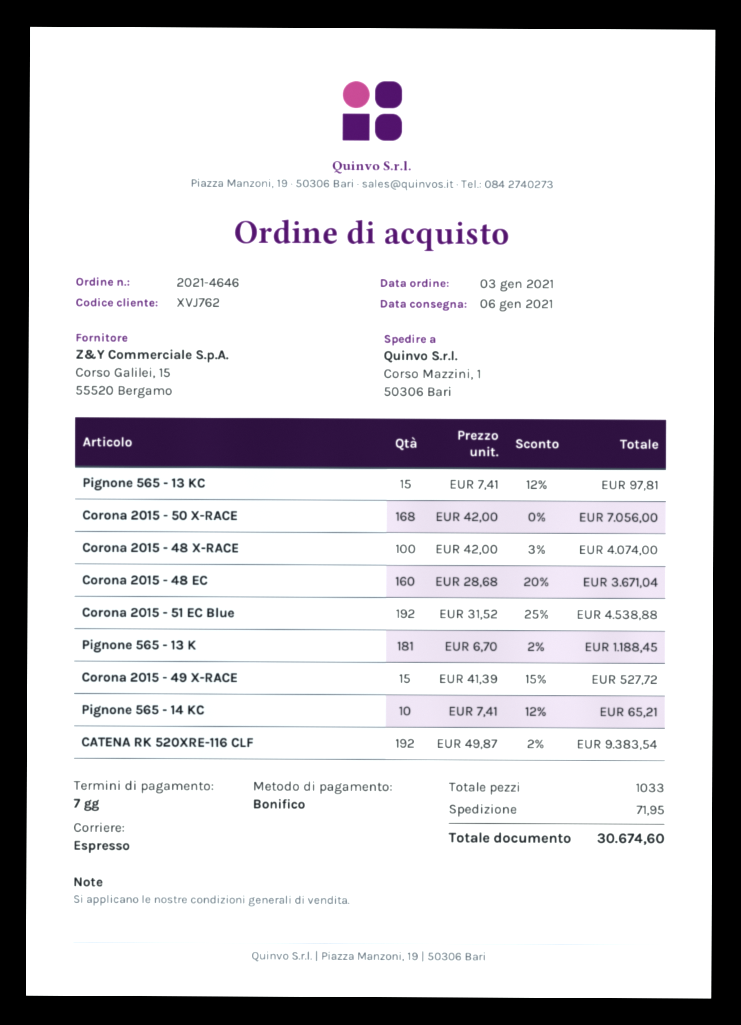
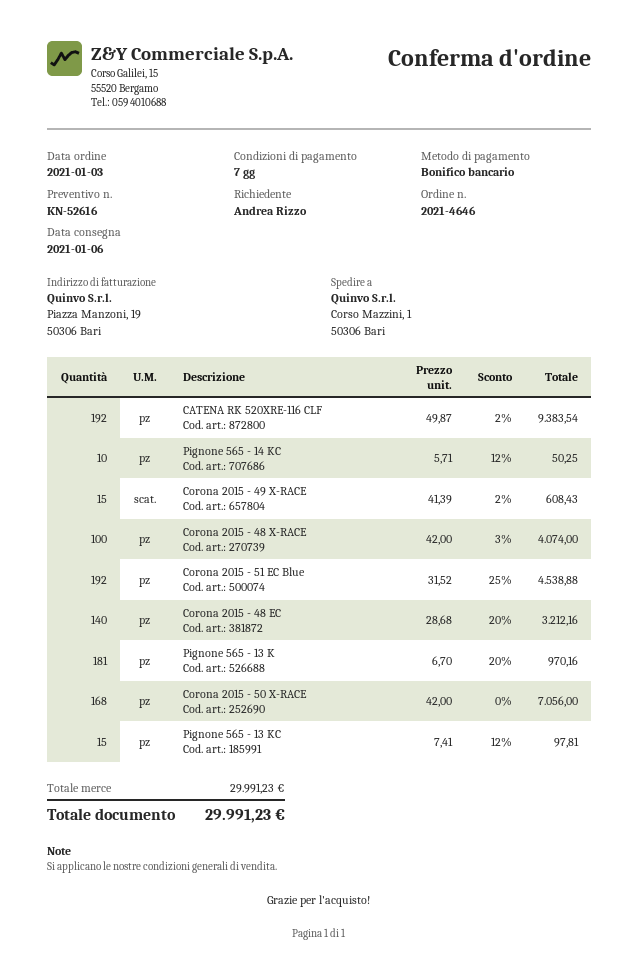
Corona 2015 - 48 EC: 160 x 28.68 - 20% = 3671.04 -> 140 x 28.68 - 20% = 3212.16
Pignone 565 - 13 K: 181 x 6.70 - 2% = 1188.45 -> 181 x 6.70 - 20% = 970.16
Corona 2015 - 49 X-RACE: 15 x 41.39 - 15% = 527.72 -> 15 x 41.39 - 2% = 608.43
Pignone 565 - 14 KC: 10 x 7.41 - 12% = 65.21 -> 10 x 5.71 - 12% = 50.25
shipping: 71.95 -> none
total: 30674.60 -> 29991.23

